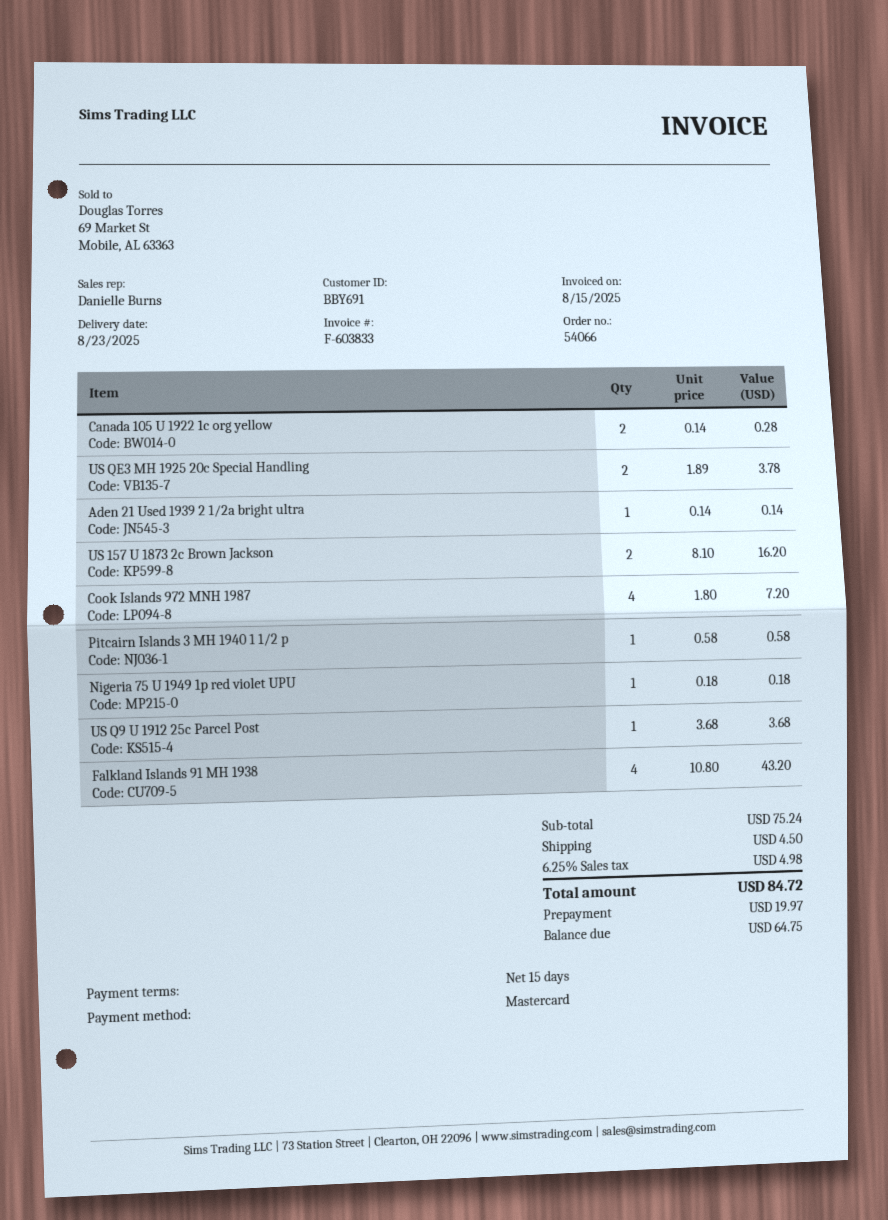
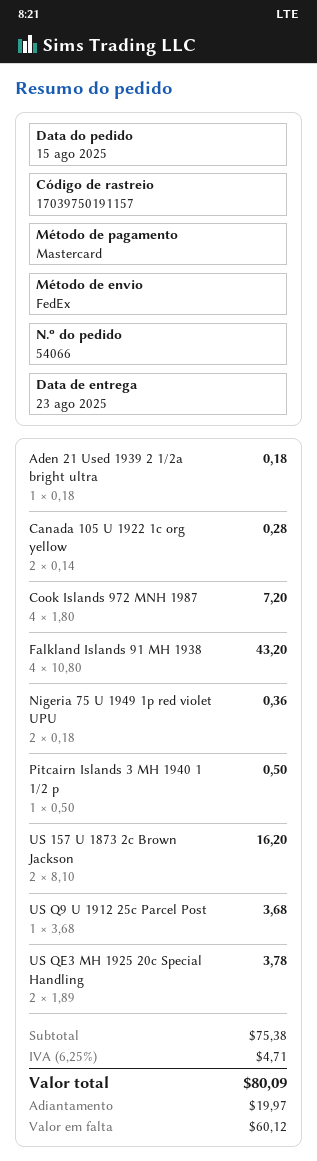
Aden 21 Used 1939 2 1/2a bright ultra: 1 x 0.14 = 0.14 -> 1 x 0.18 = 0.18
Pitcairn Islands 3 MH 1940 1 1/2 p: 1 x 0.58 = 0.58 -> 1 x 0.50 = 0.50
Nigeria 75 U 1949 1p red violet UPU: 1 x 0.18 = 0.18 -> 2 x 0.18 = 0.36
subtotal: 75.24 -> 75.38
shipping: 4.50 -> none
tax: 6.25% = 4.98 -> 6.25% = 4.71
total: 84.72 -> 80.09
balance: 64.75 -> 60.12

